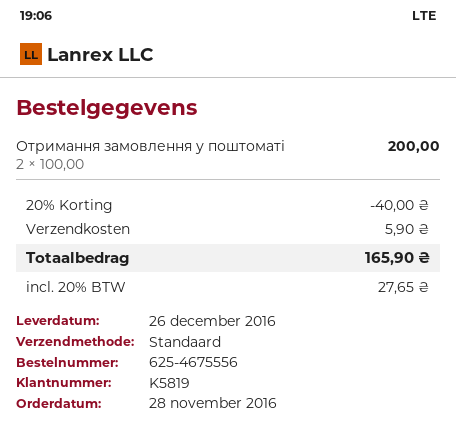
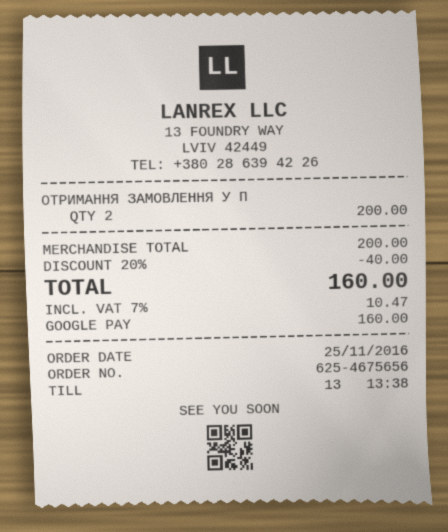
order number: 625-4675556 -> 625-4675656
order date: 2016-11-28 -> 2016-11-25
shipping: 5.90 -> none
tax: 20% = 27.65 -> 7% = 10.47
total: 165.90 -> 160.00

